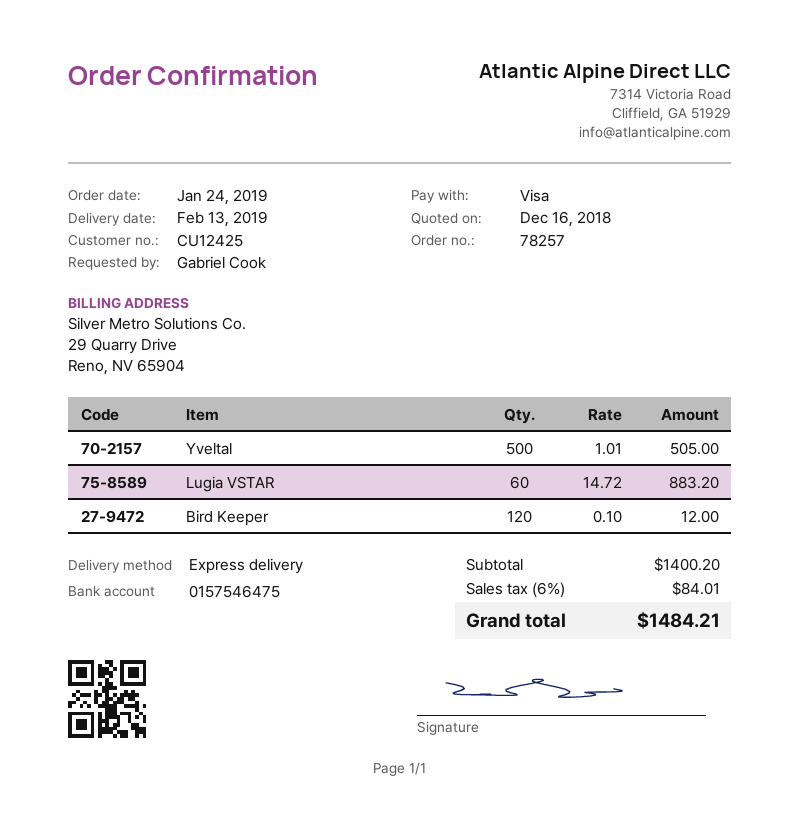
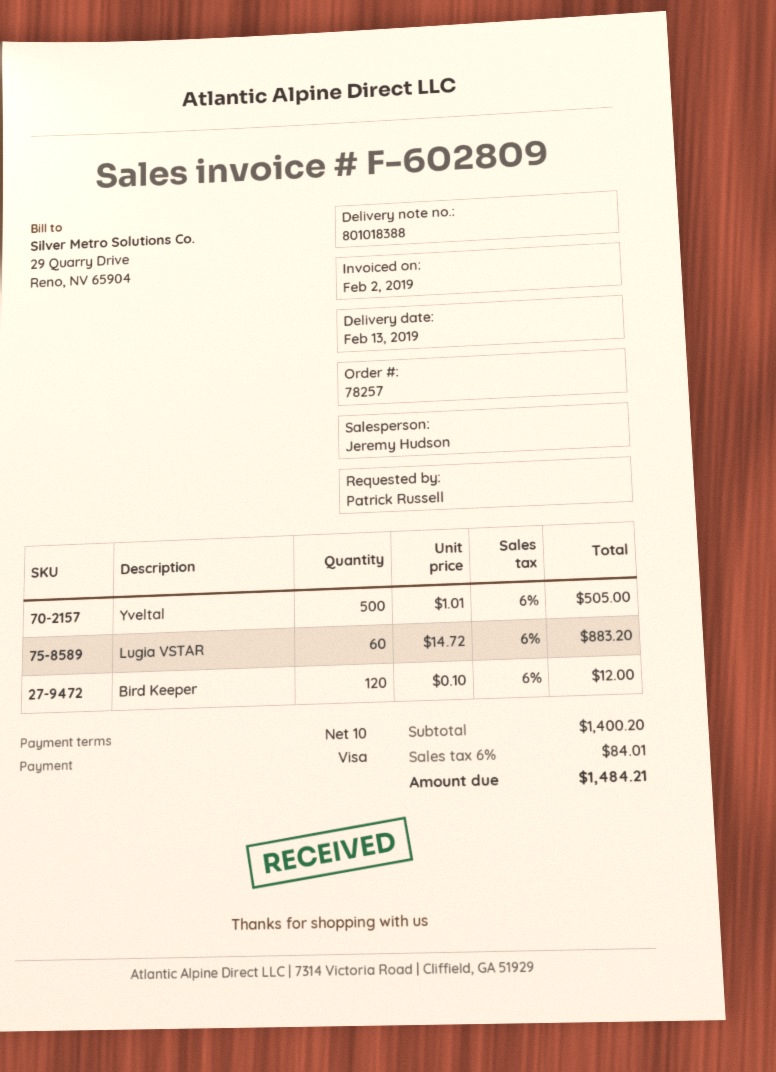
ordered by: Gabriel Cook -> Patrick Russell

